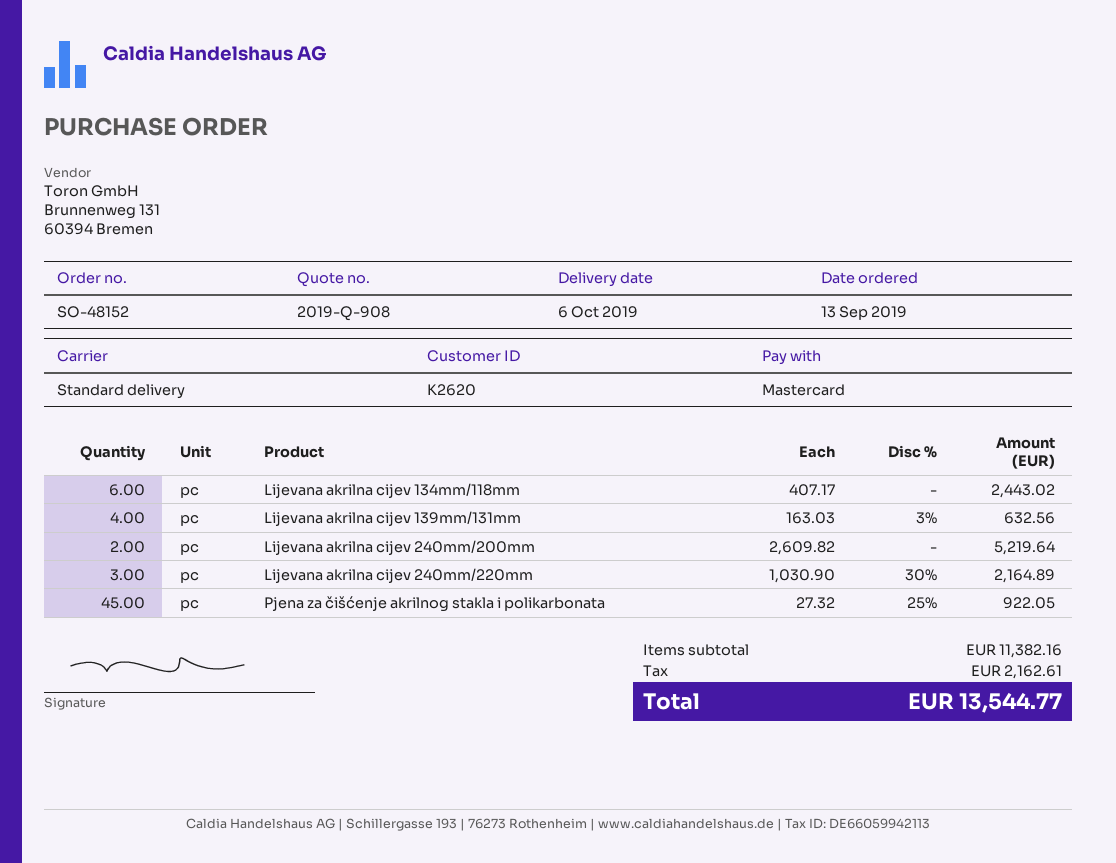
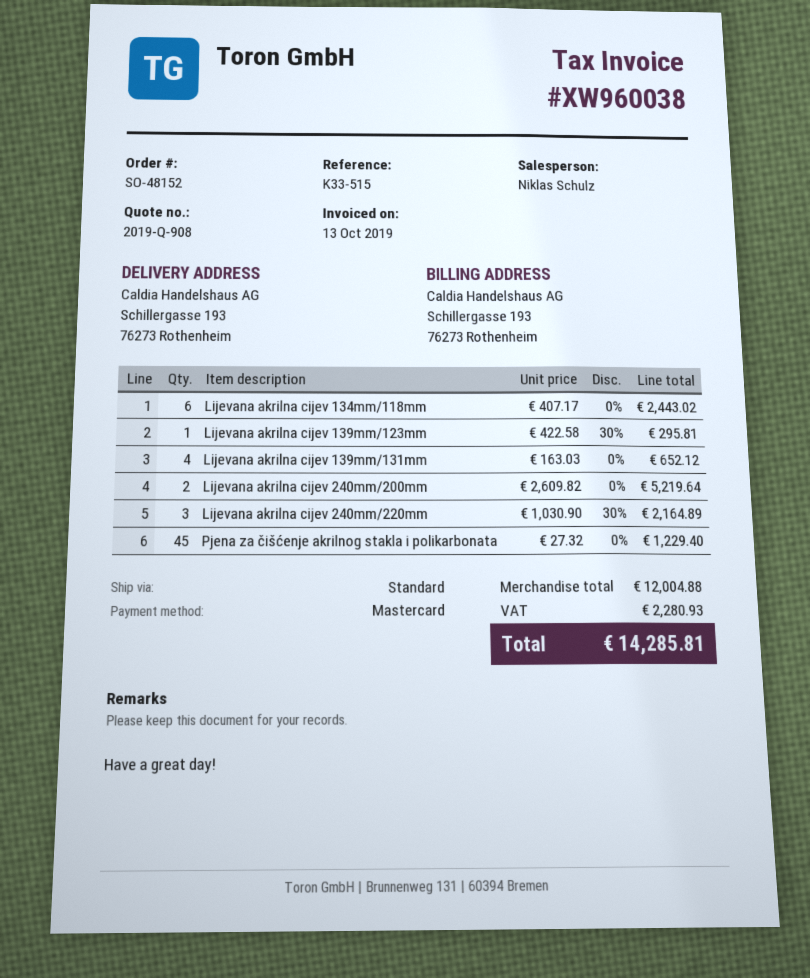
Lijevana akrilna cijev 139mm/131mm: 4 x 163.03 - 3% = 632.56 -> 4 x 163.03 = 652.12
Pjena za čišćenje akrilnog stakla i polikarbonata: 45 x 27.32 - 25% = 922.05 -> 45 x 27.32 = 1229.40
Lijevana akrilna cijev 139mm/123mm: none -> 1 x 422.58 - 30% = 295.81
subtotal: 11382.16 -> 12004.88
tax: 2162.61 -> 2280.93
total: 13544.77 -> 14285.81

